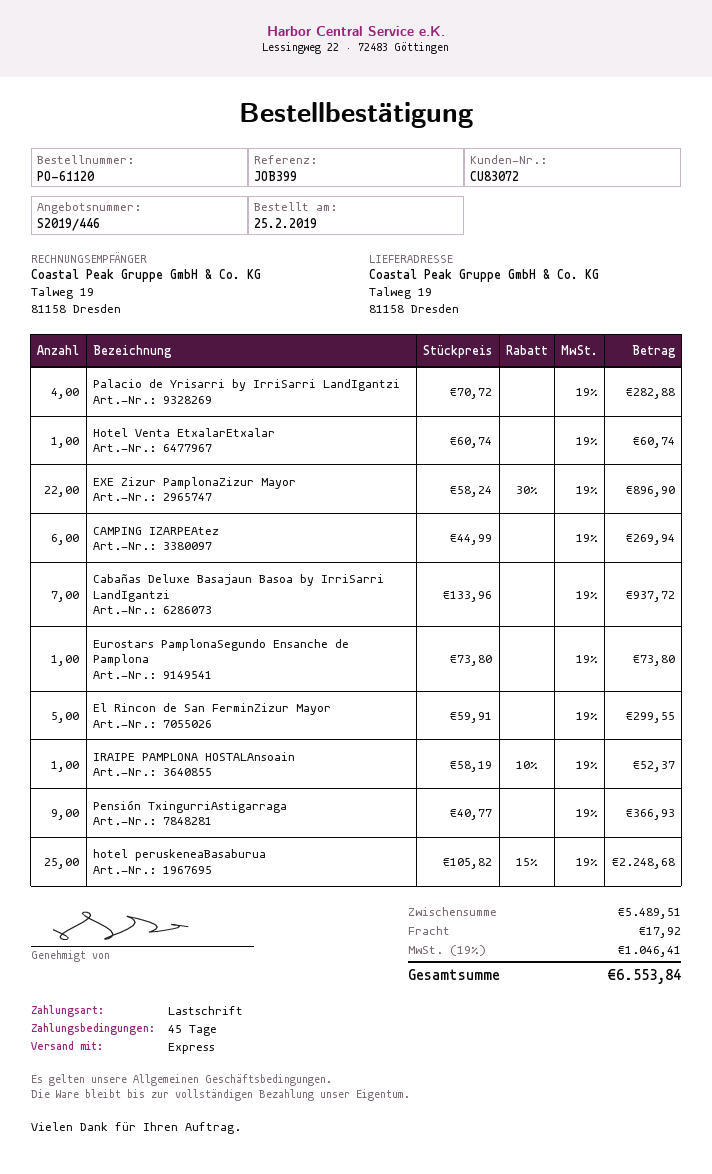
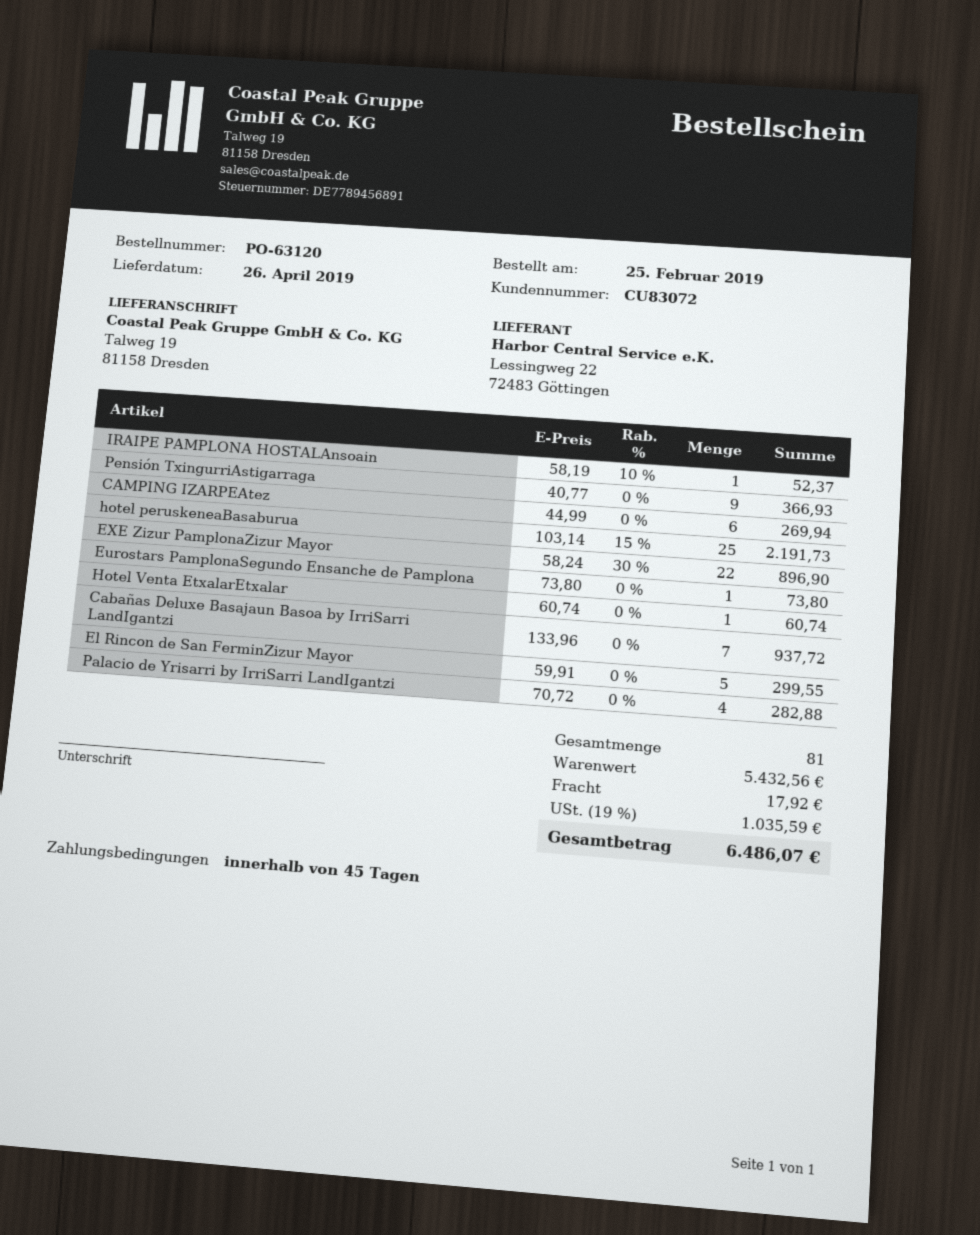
order number: PO-61120 -> PO-63120
hotel peruskeneaBasaburua: 25 x 105.82 - 15% = 2248.68 -> 25 x 103.14 - 15% = 2191.73
subtotal: 5489.51 -> 5432.56
tax: 19% = 1046.41 -> 19% = 1035.59
total: 6553.84 -> 6486.07

